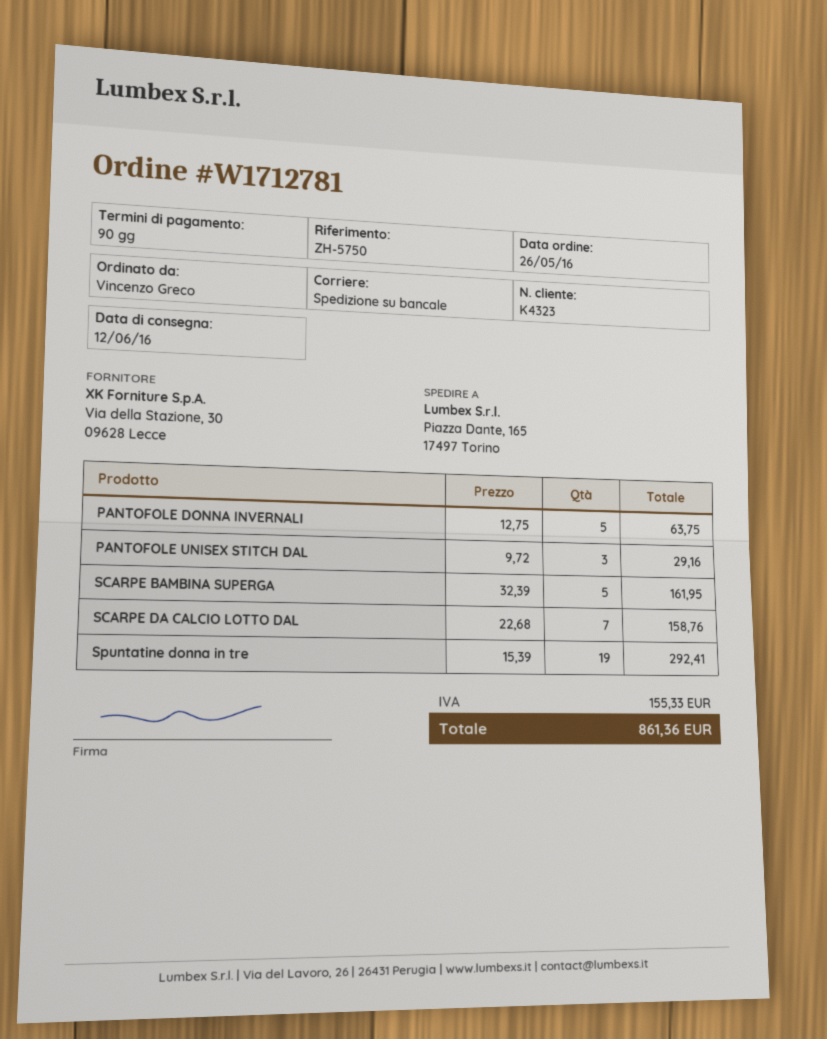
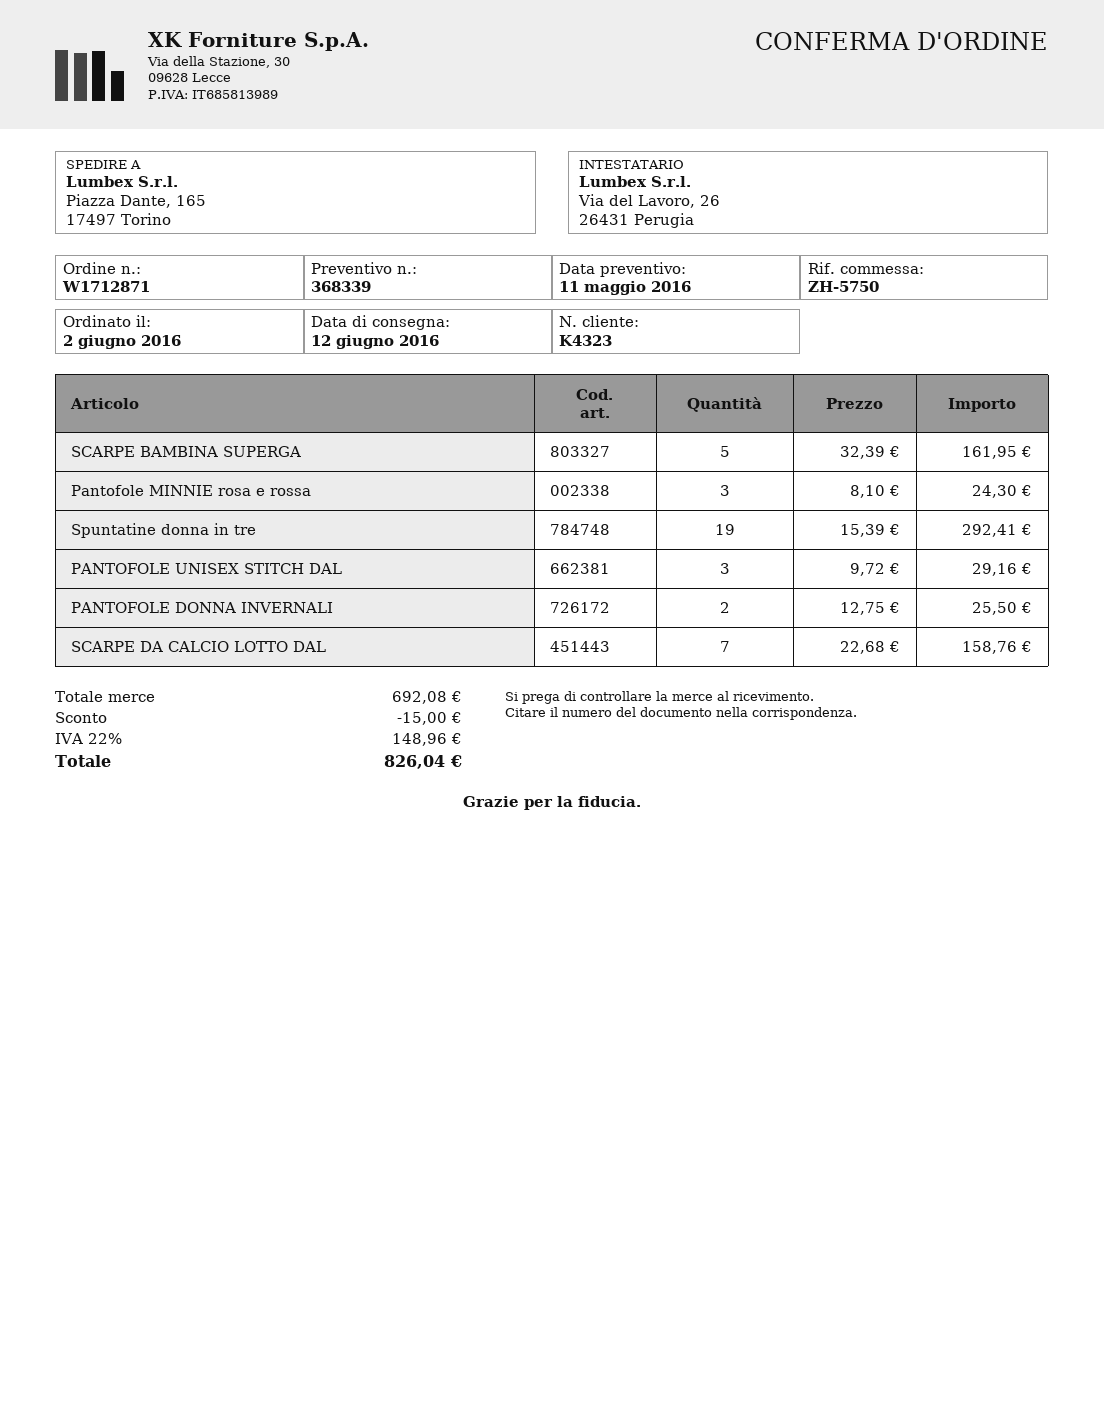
order number: W1712781 -> W1712871
order date: 2016-05-26 -> 2016-06-02
PANTOFOLE DONNA INVERNALI: 5 x 12.75 = 63.75 -> 2 x 12.75 = 25.50
Pantofole MINNIE rosa e rossa: none -> 3 x 8.10 = 24.30
discount: none -> 15.00
tax: 155.33 -> 148.96
total: 861.36 -> 826.04

